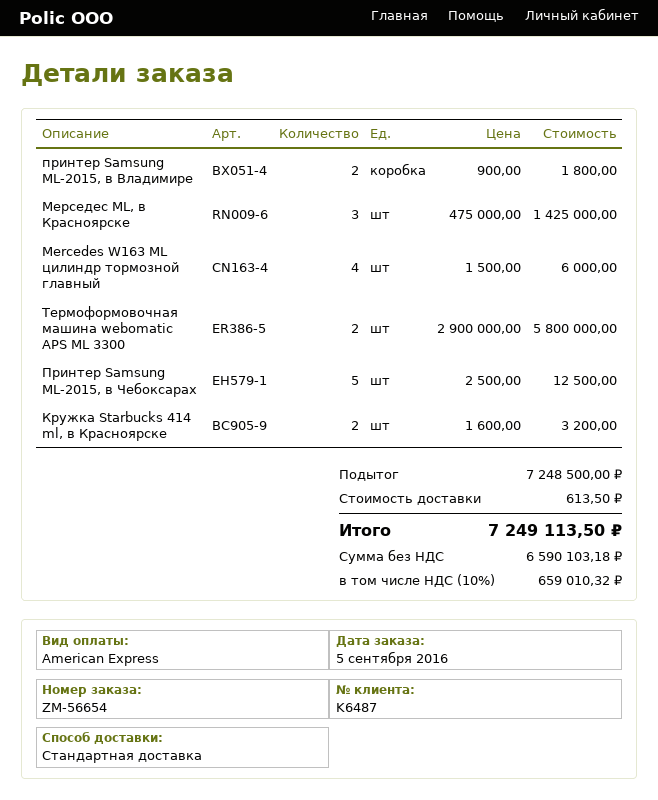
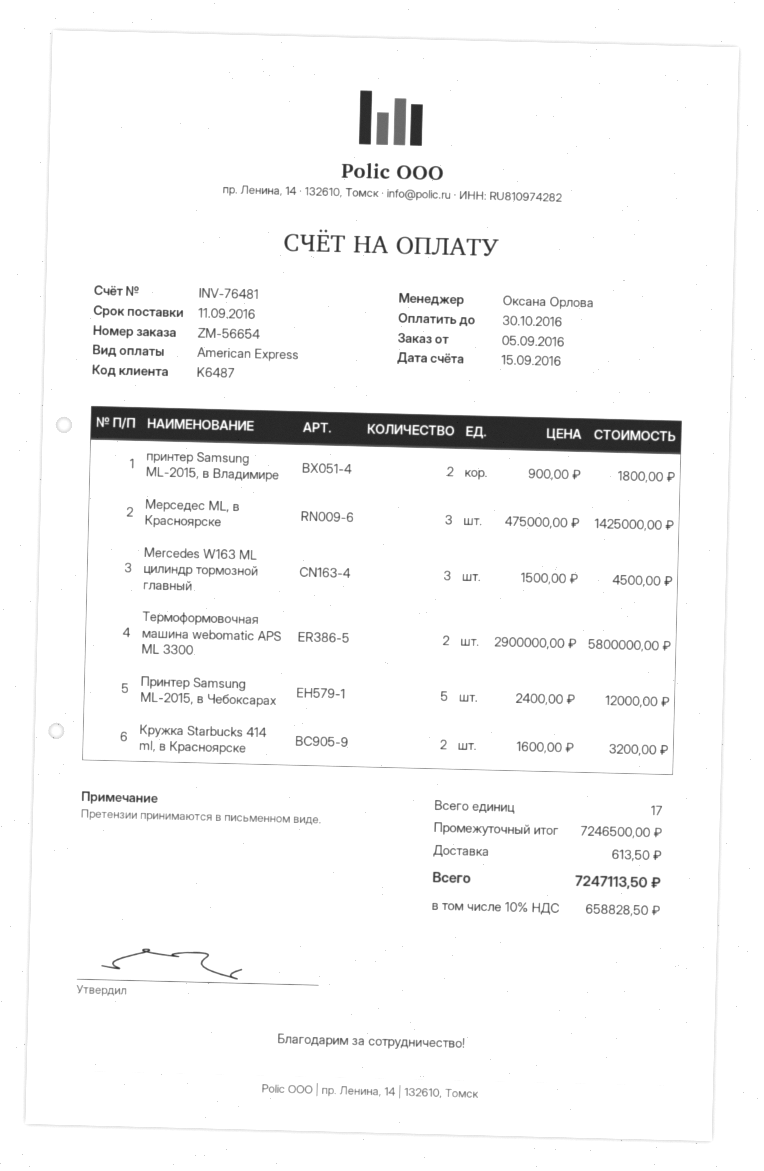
Mercedes W163 ML цилиндр тормозной главный: 4 x 1500.00 = 6000.00 -> 3 x 1500.00 = 4500.00
Принтер Samsung ML-2015, в Чебоксарах: 5 x 2500.00 = 12500.00 -> 5 x 2400.00 = 12000.00
subtotal: 7248500.00 -> 7246500.00
tax: 10% = 659010.32 -> 10% = 658828.50
total: 7249113.50 -> 7247113.50

